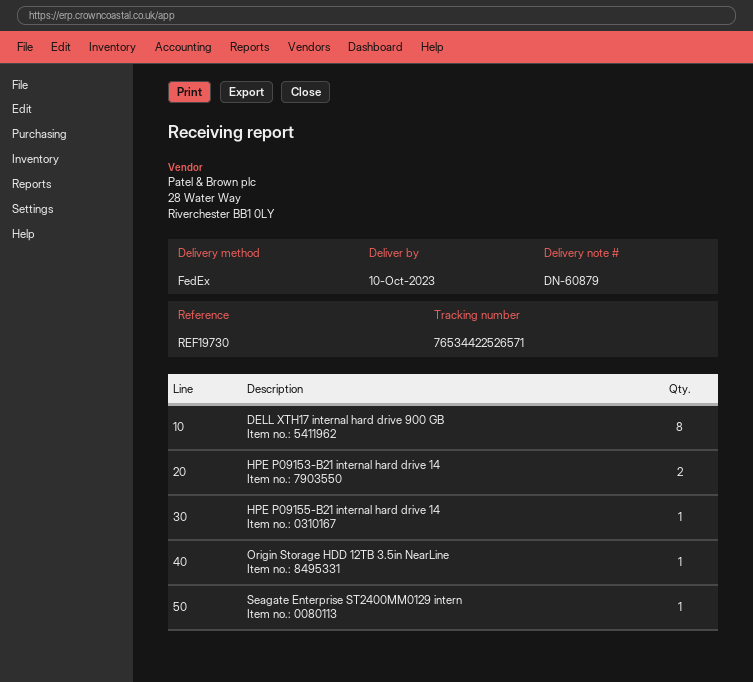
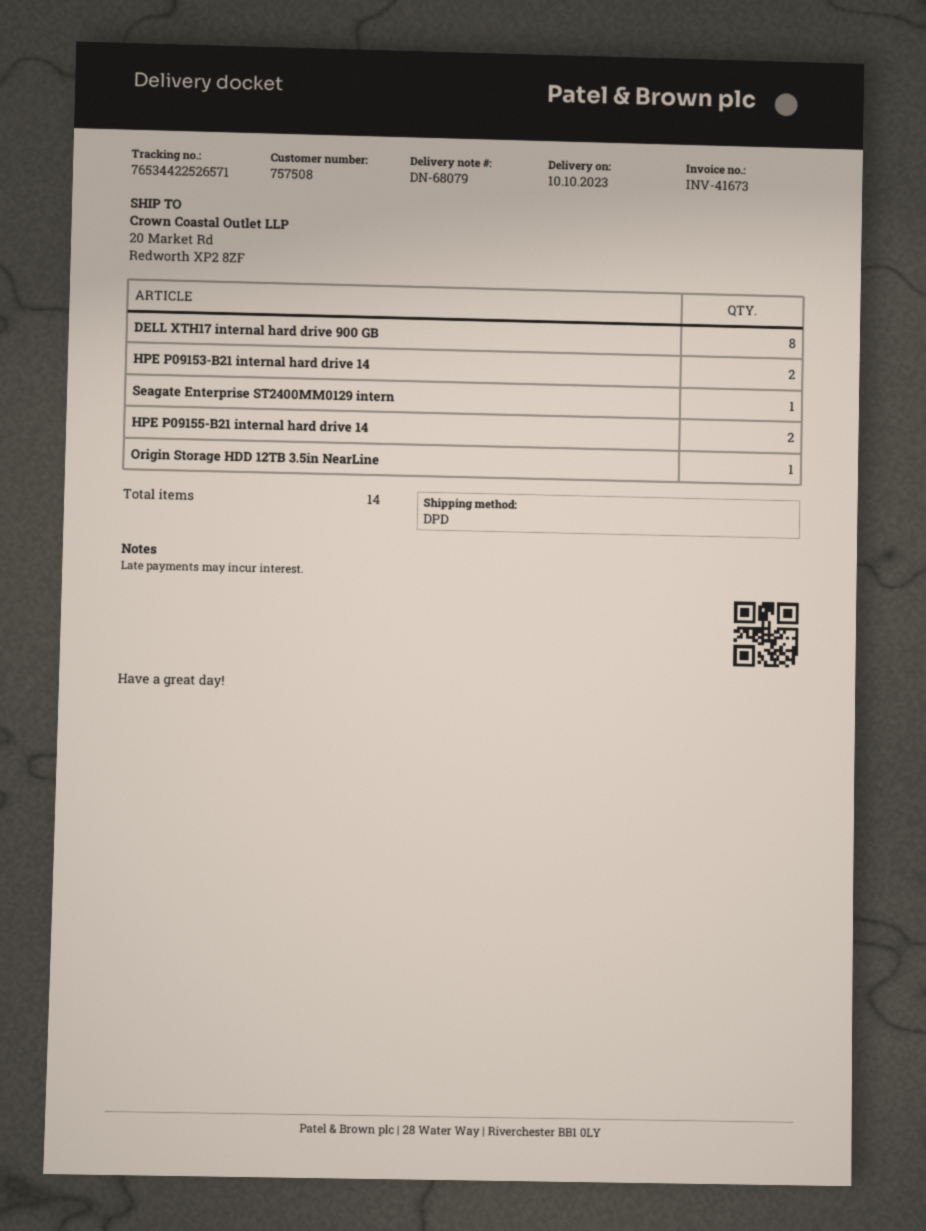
delivery note number: DN-60879 -> DN-68079
shipping method: FedEx -> DPD
HPE P09155-B21 internal hard drive 14: 1 -> 2

